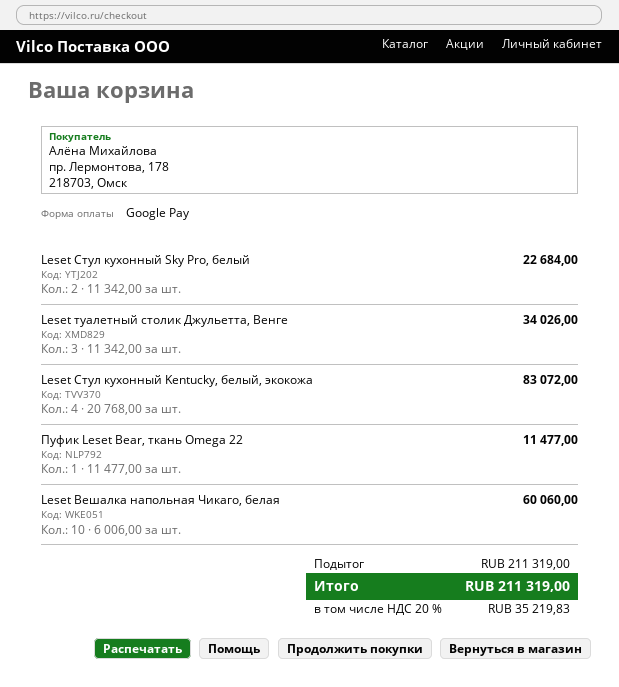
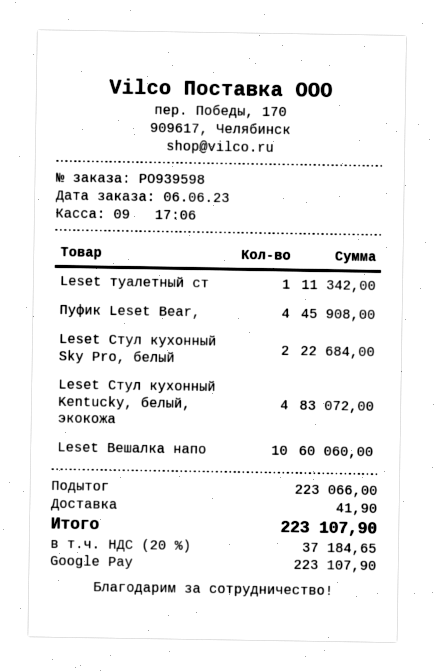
Leset туалетный столик Джульетта, Венге: 3 for 34026.00 -> 1 for 11342.00
Пуфик Leset Bear, ткань Omega 22: 1 for 11477.00 -> 4 for 45908.00
subtotal: 211319.00 -> 223066.00
shipping: none -> 41.90
tax: 20% = 35219.83 -> 20% = 37184.65
total: 211319.00 -> 223107.90

